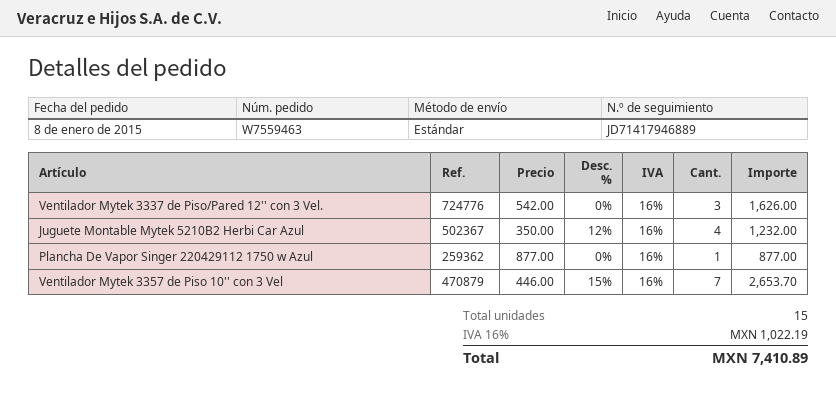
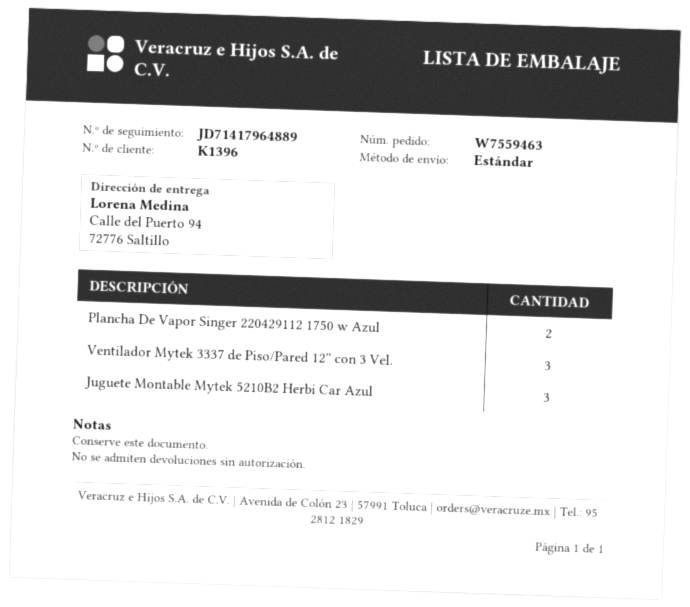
tracking number: JD71417946889 -> JD71417964889
Juguete Montable Mytek 5210B2 Herbi Car Azul: 4 -> 3
Plancha De Vapor Singer 220429112 1750 w Azul: 1 -> 2
Ventilador Mytek 3357 de Piso 10'' con 3 Vel: 7 -> none

